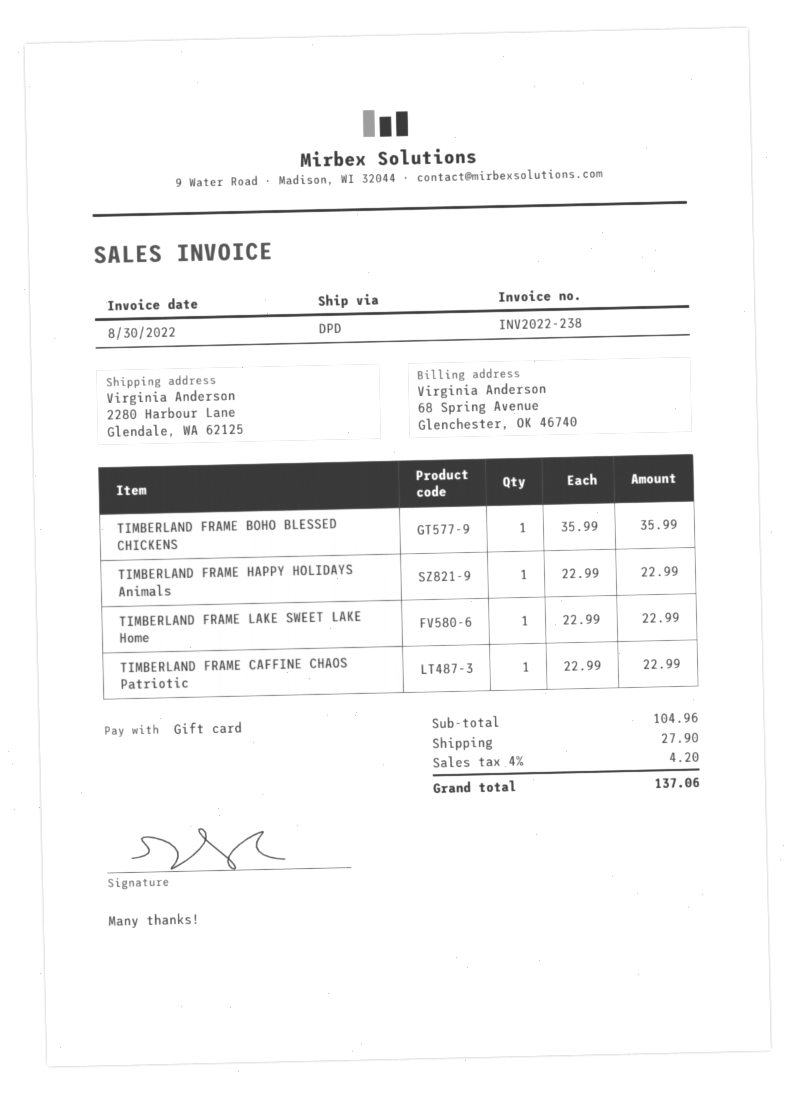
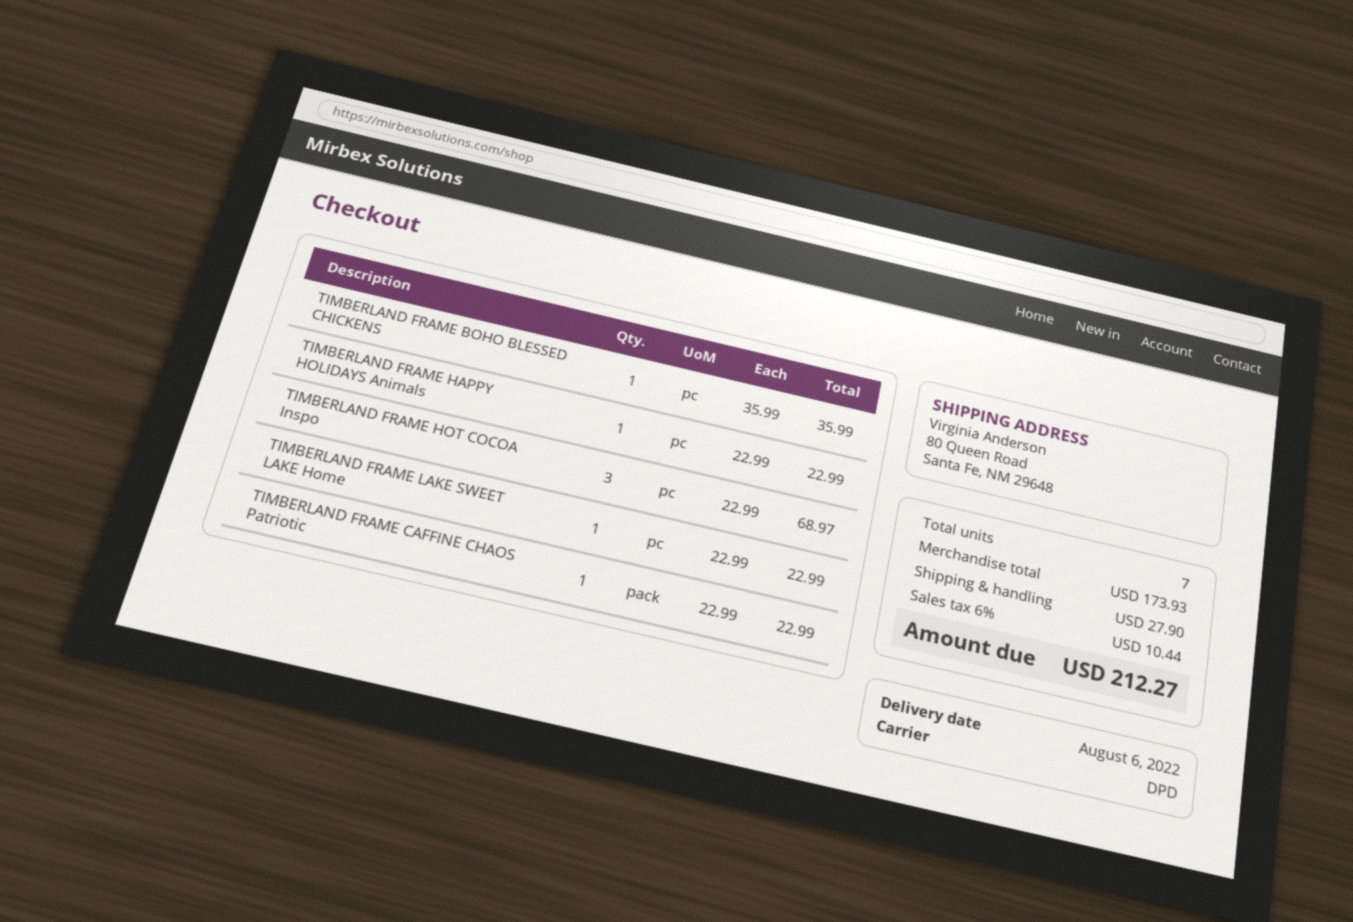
ship to: 2280 Harbour Lane, Glendale, WA 62125 -> 80 Queen Road, Santa Fe, NM 29648
TIMBERLAND FRAME HOT COCOA Inspo: none -> 3 x 22.99 = 68.97
subtotal: 104.96 -> 173.93
tax: 4% = 4.20 -> 6% = 10.44
total: 137.06 -> 212.27

